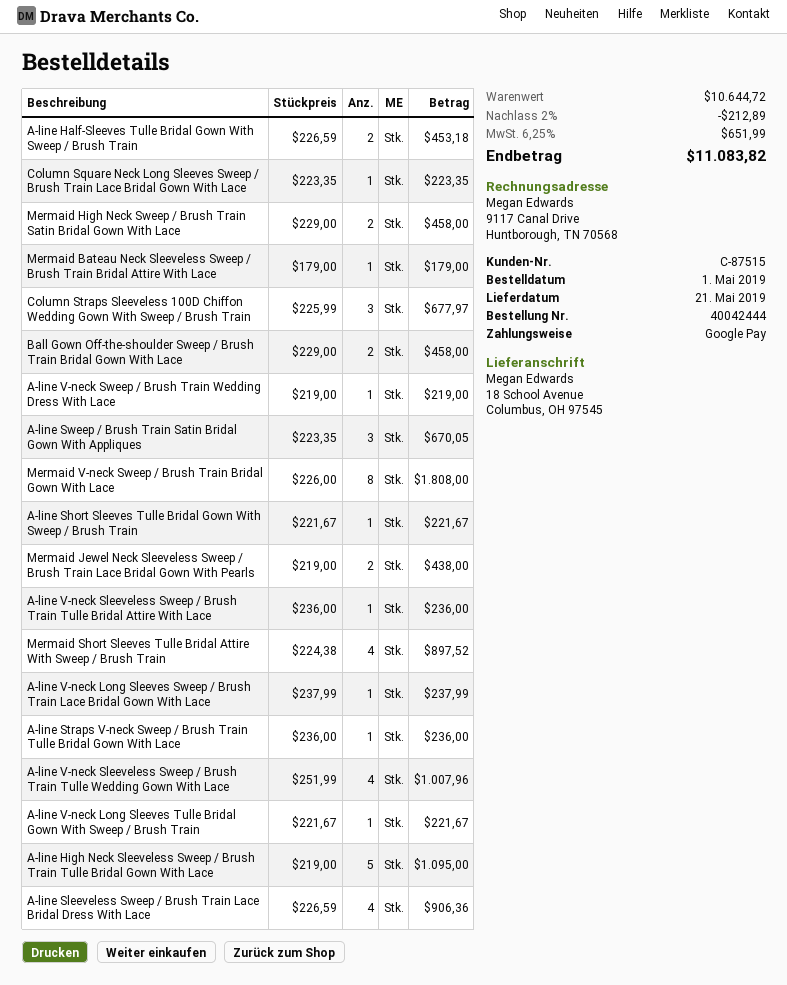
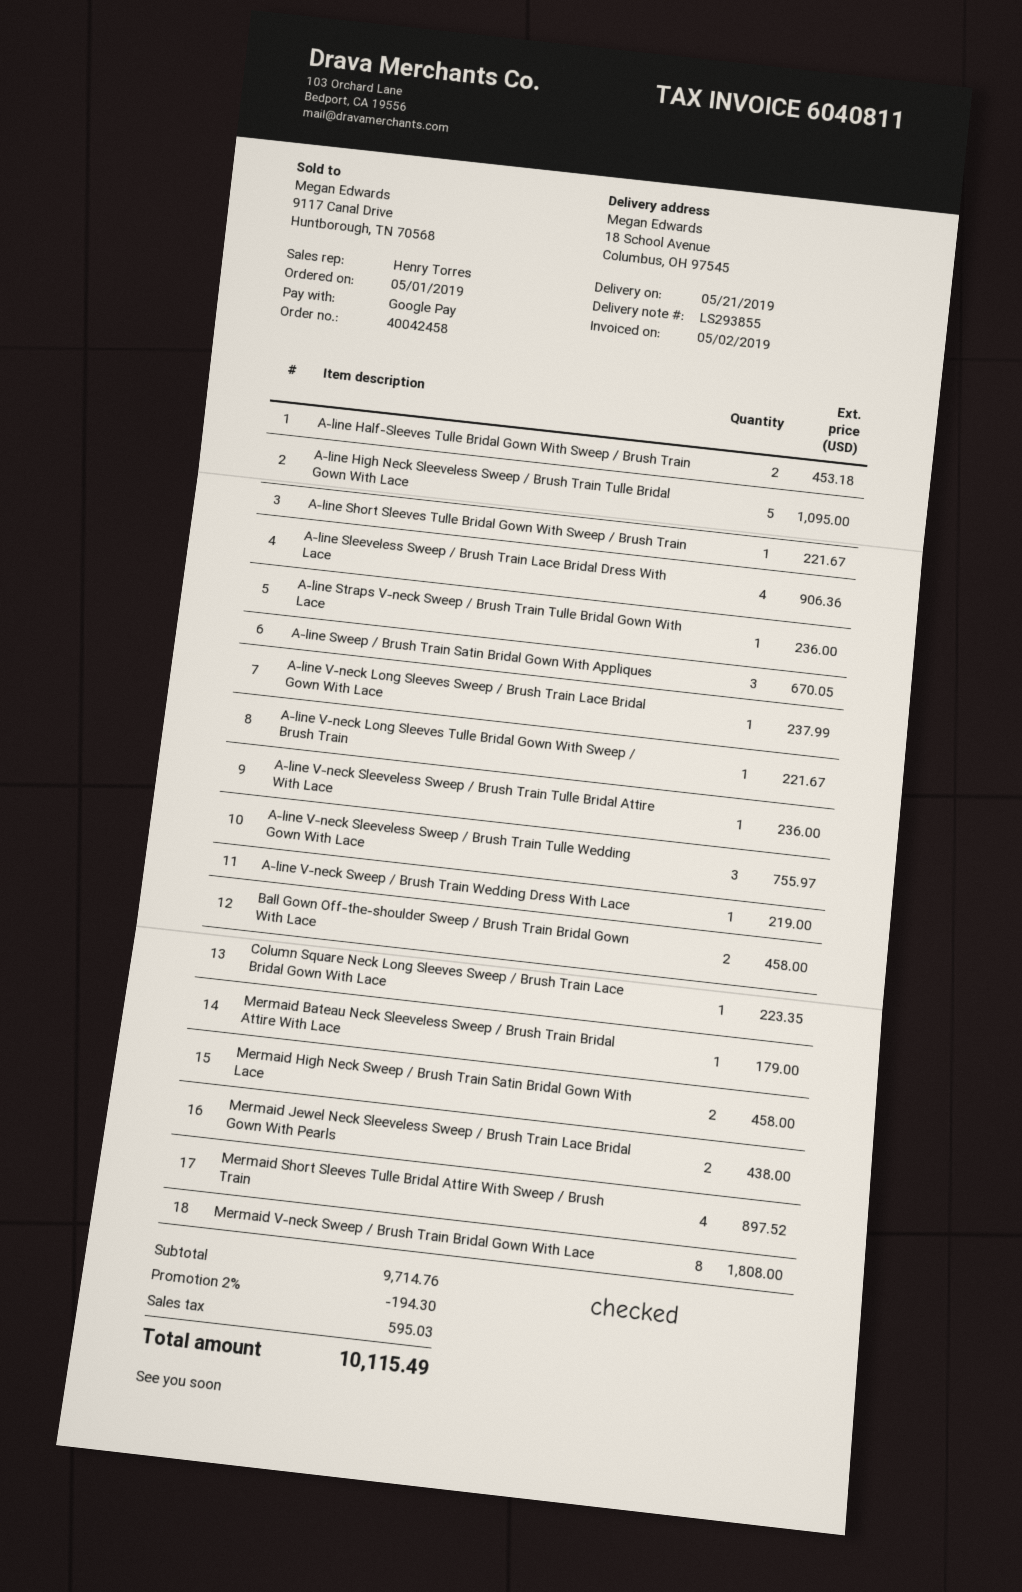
order number: 40042444 -> 40042458
Column Straps Sleeveless 100D Chiffon Wedding Gown With Sweep / Brush Train: 3 for 677.97 -> none
A-line V-neck Sleeveless Sweep / Brush Train Tulle Wedding Gown With Lace: 4 for 1007.96 -> 3 for 755.97
subtotal: 10644.72 -> 9714.76
discount: 2% = 212.89 -> 2% = 194.30
tax: 651.99 -> 595.03
total: 11083.82 -> 10115.49

